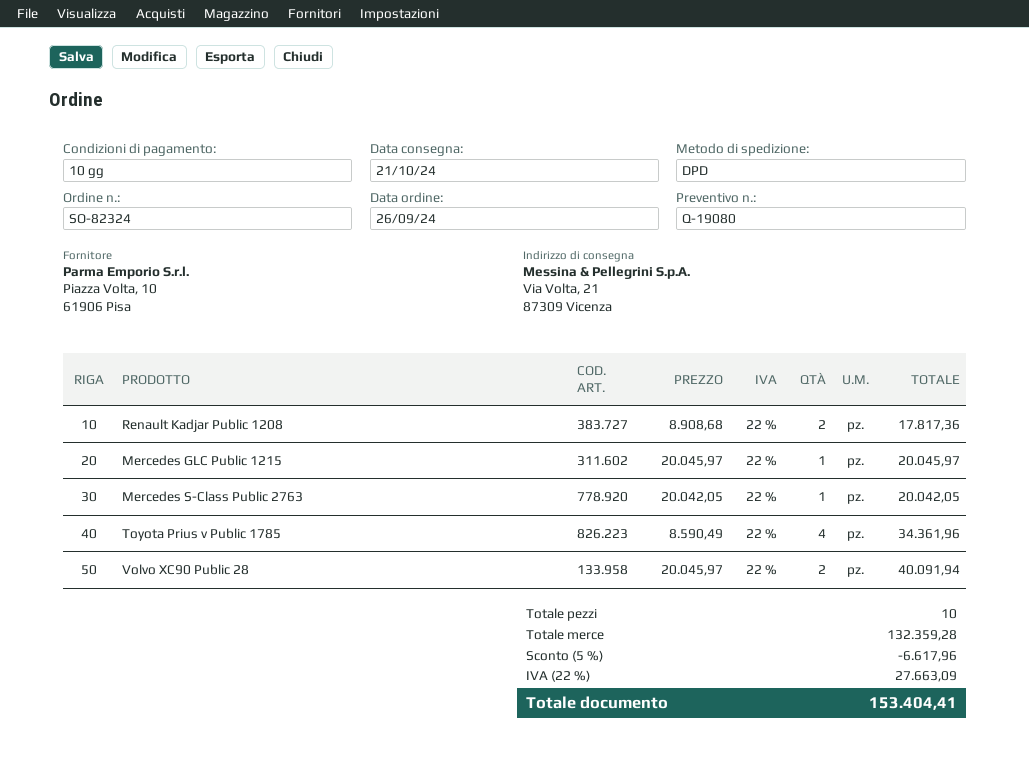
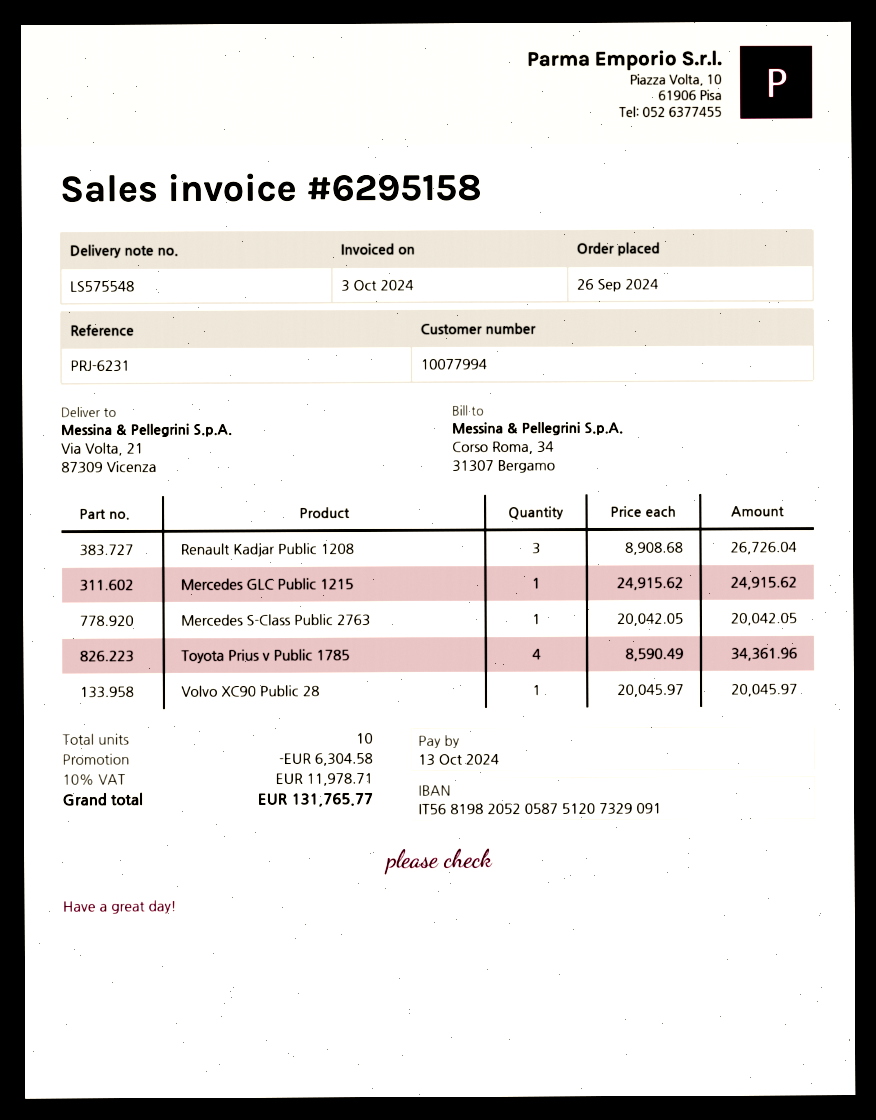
Renault Kadjar Public 1208: 2 x 8908.68 = 17817.36 -> 3 x 8908.68 = 26726.04
Mercedes GLC Public 1215: 1 x 20045.97 = 20045.97 -> 1 x 24915.62 = 24915.62
Volvo XC90 Public 28: 2 x 20045.97 = 40091.94 -> 1 x 20045.97 = 20045.97
discount: 6617.96 -> 6304.58
tax: 22% = 27663.09 -> 10% = 11978.71
total: 153404.41 -> 131765.77

